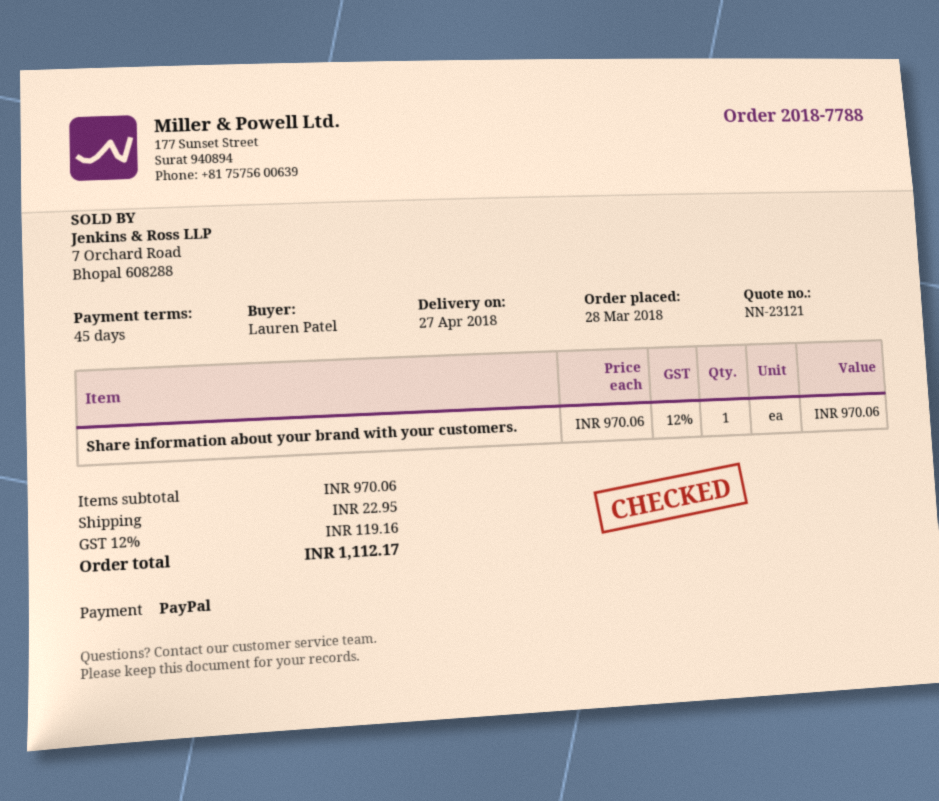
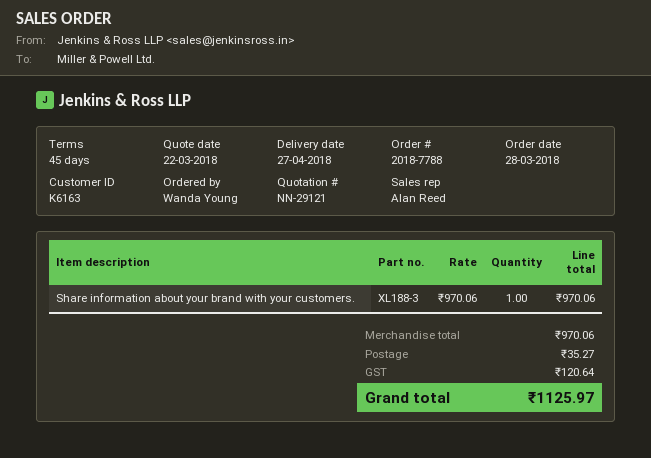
quote number: NN-23121 -> NN-29121
ordered by: Lauren Patel -> Wanda Young
shipping: 22.95 -> 35.27
tax: 119.16 -> 120.64
total: 1112.17 -> 1125.97

